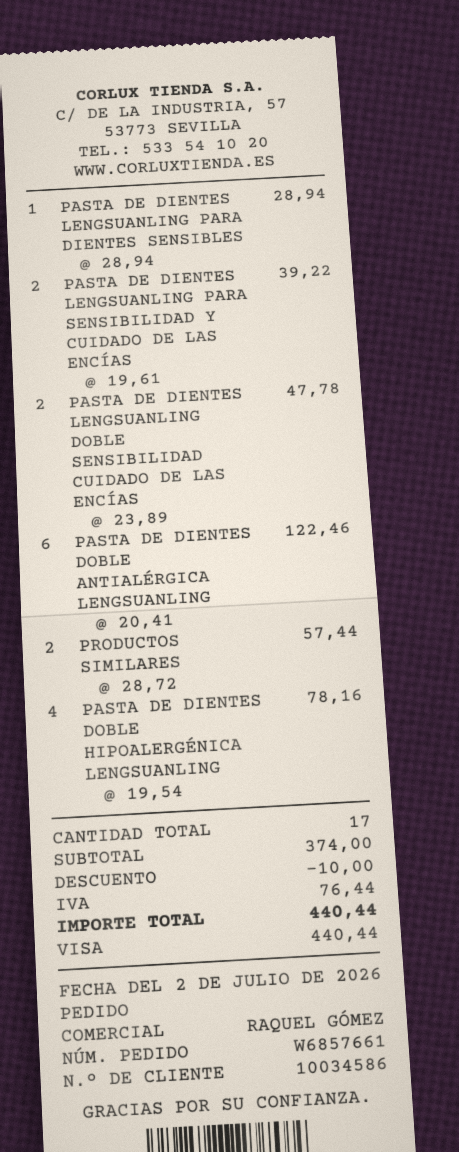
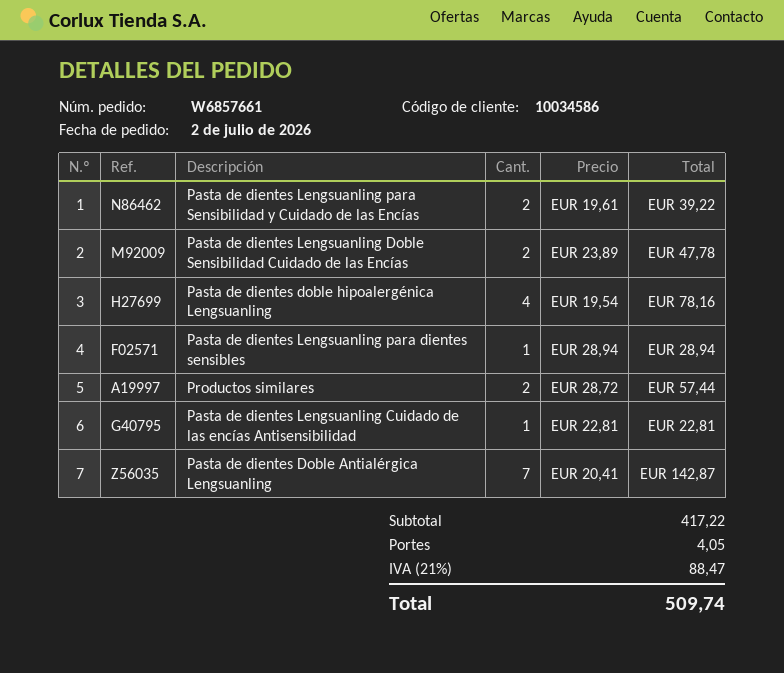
PASTA DE DIENTES DOBLE ANTIALÉRGICA LENGSUANLING: 6 x 20.41 = 122.46 -> 7 x 20.41 = 142.87
Pasta de dientes Lengsuanling Cuidado de las encías Antisensibilidad: none -> 1 x 22.81 = 22.81
subtotal: 374.00 -> 417.22
discount: 10.00 -> none
shipping: none -> 4.05
tax: 76.44 -> 88.47
total: 440.44 -> 509.74

